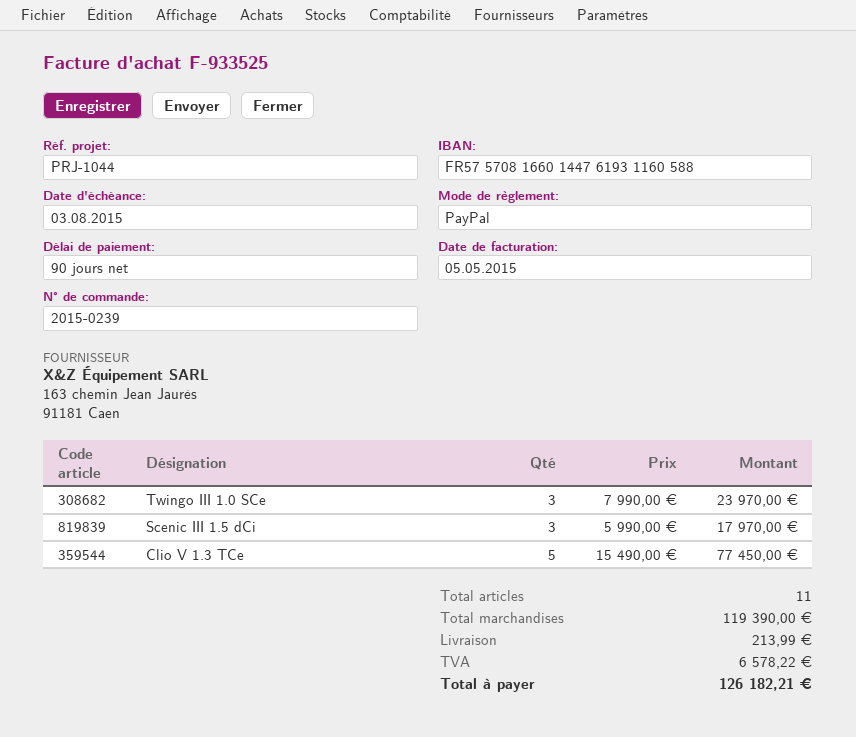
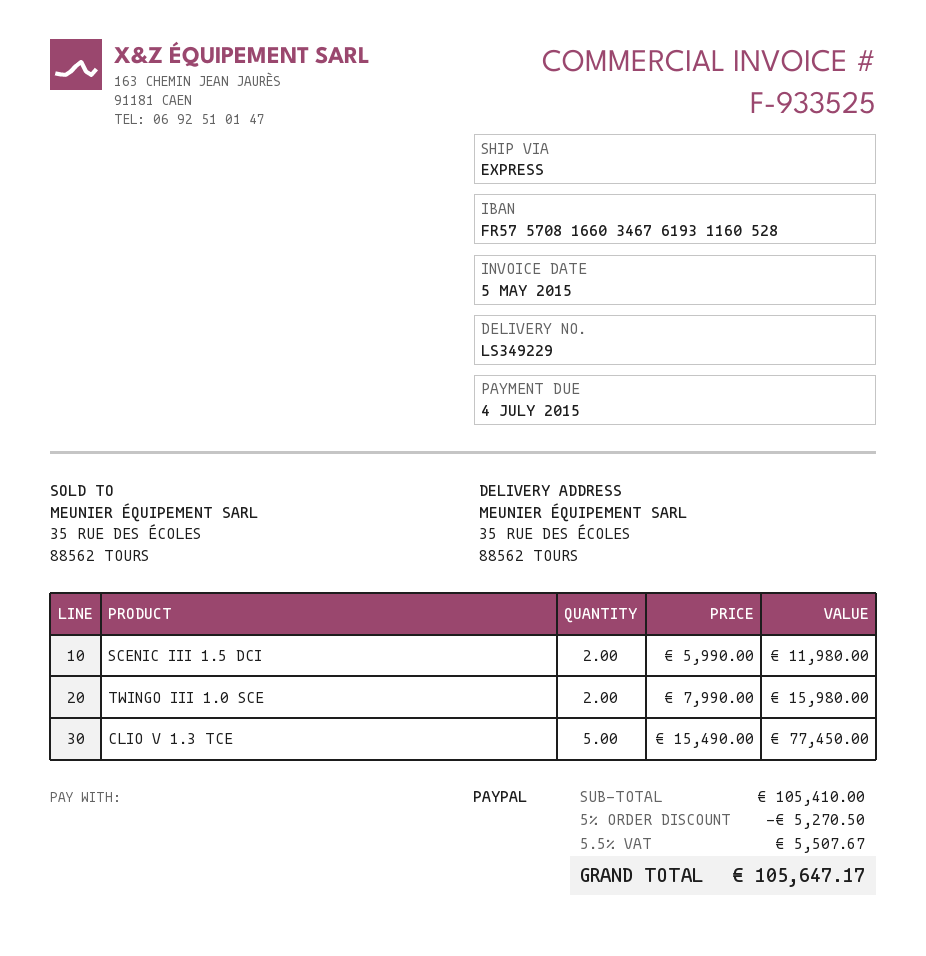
due date: 2015-08-03 -> 2015-07-04
bank account: FR5757081660144761931160588 -> FR5757081660346761931160528
Twingo III 1.0 SCe: 3 x 7990.00 = 23970.00 -> 2 x 7990.00 = 15980.00
Scenic III 1.5 dCi: 3 x 5990.00 = 17970.00 -> 2 x 5990.00 = 11980.00
subtotal: 119390.00 -> 105410.00
discount: none -> 5% = 5270.50
shipping: 213.99 -> none
tax: 6578.22 -> 5507.67
total: 126182.21 -> 105647.17

